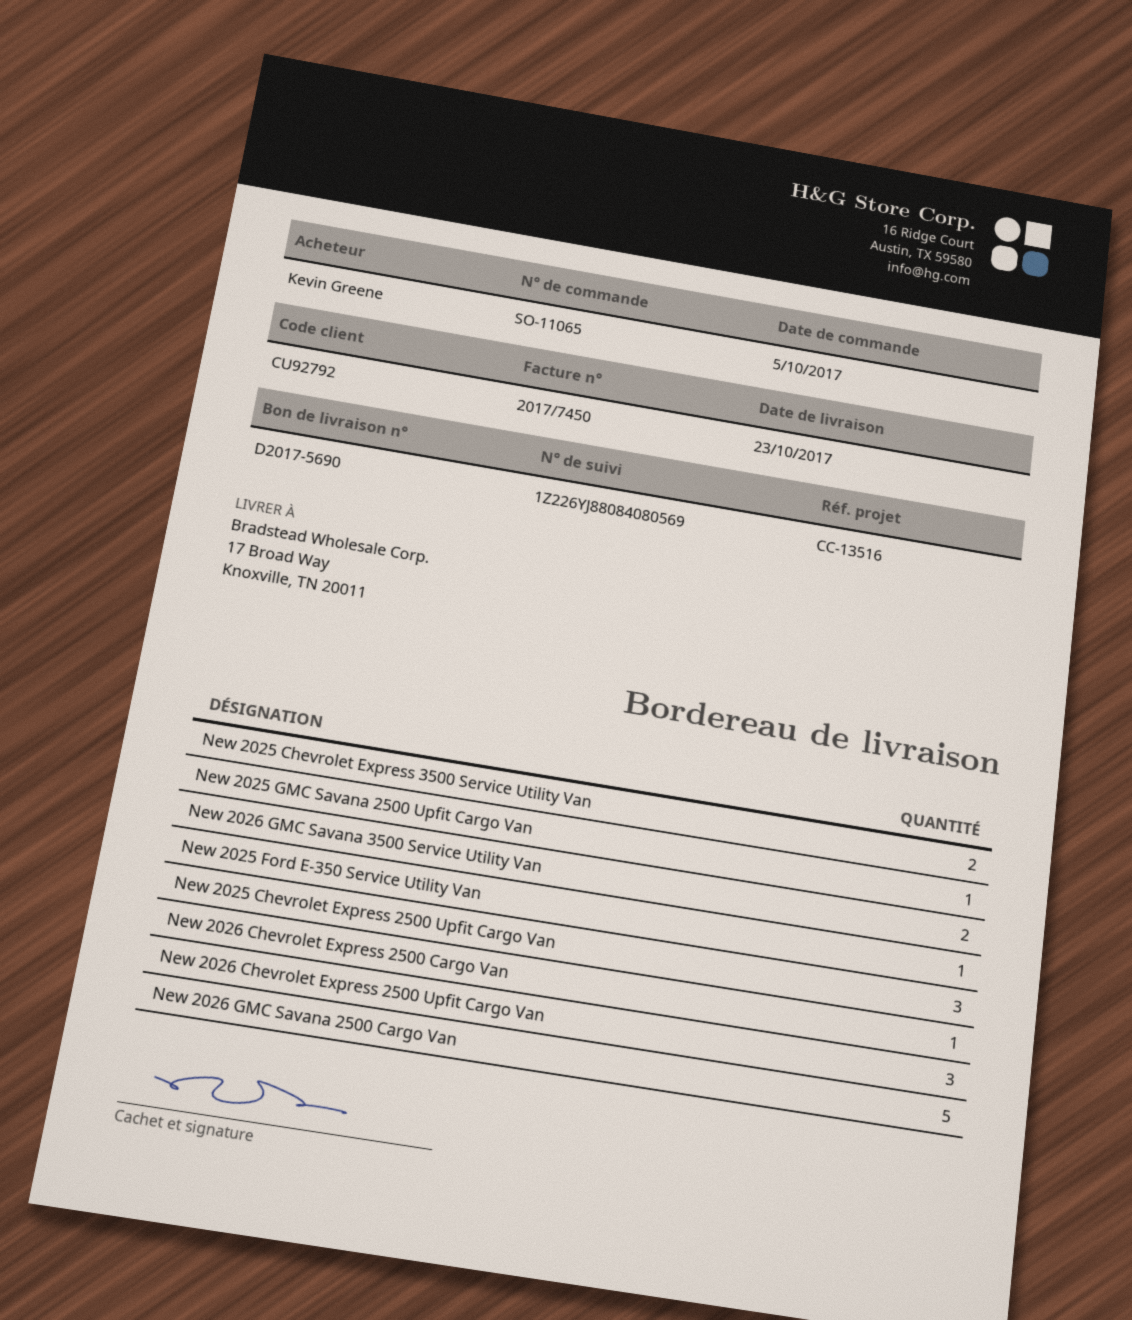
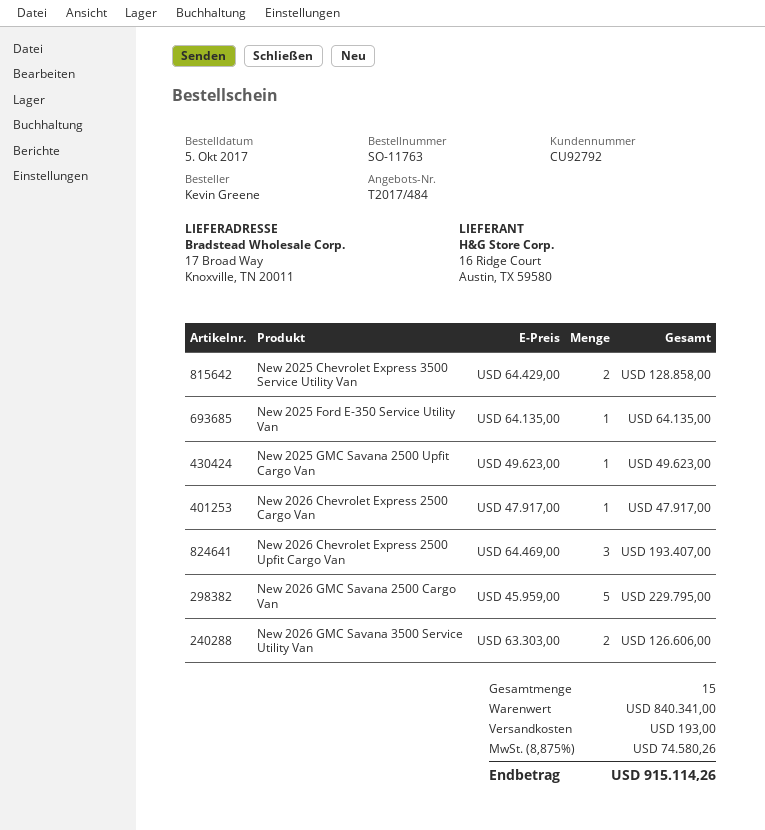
order number: SO-11065 -> SO-11763
New 2025 Chevrolet Express 2500 Upfit Cargo Van: 3 -> none

